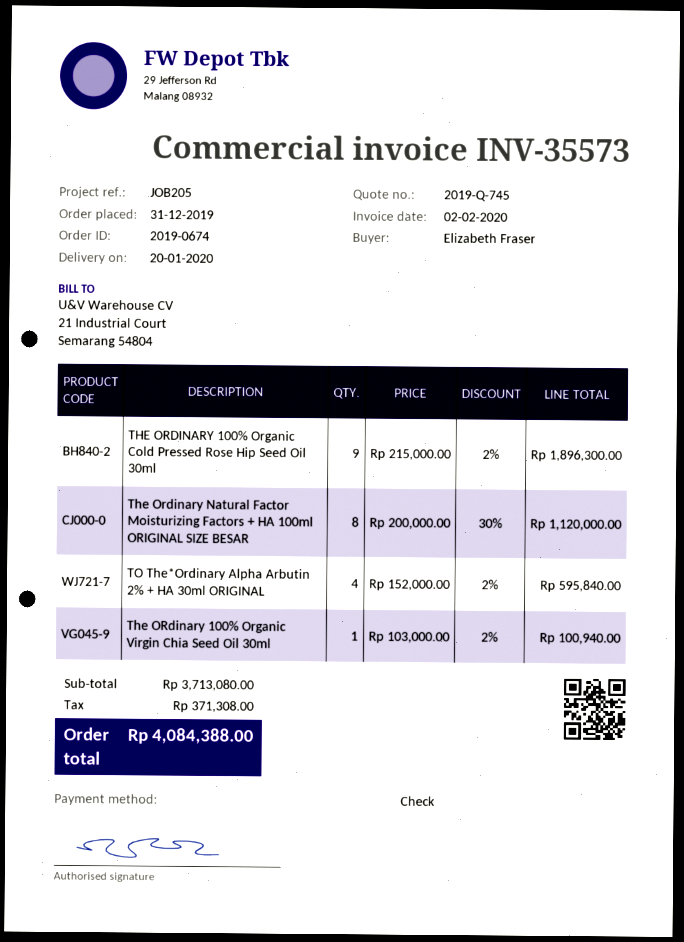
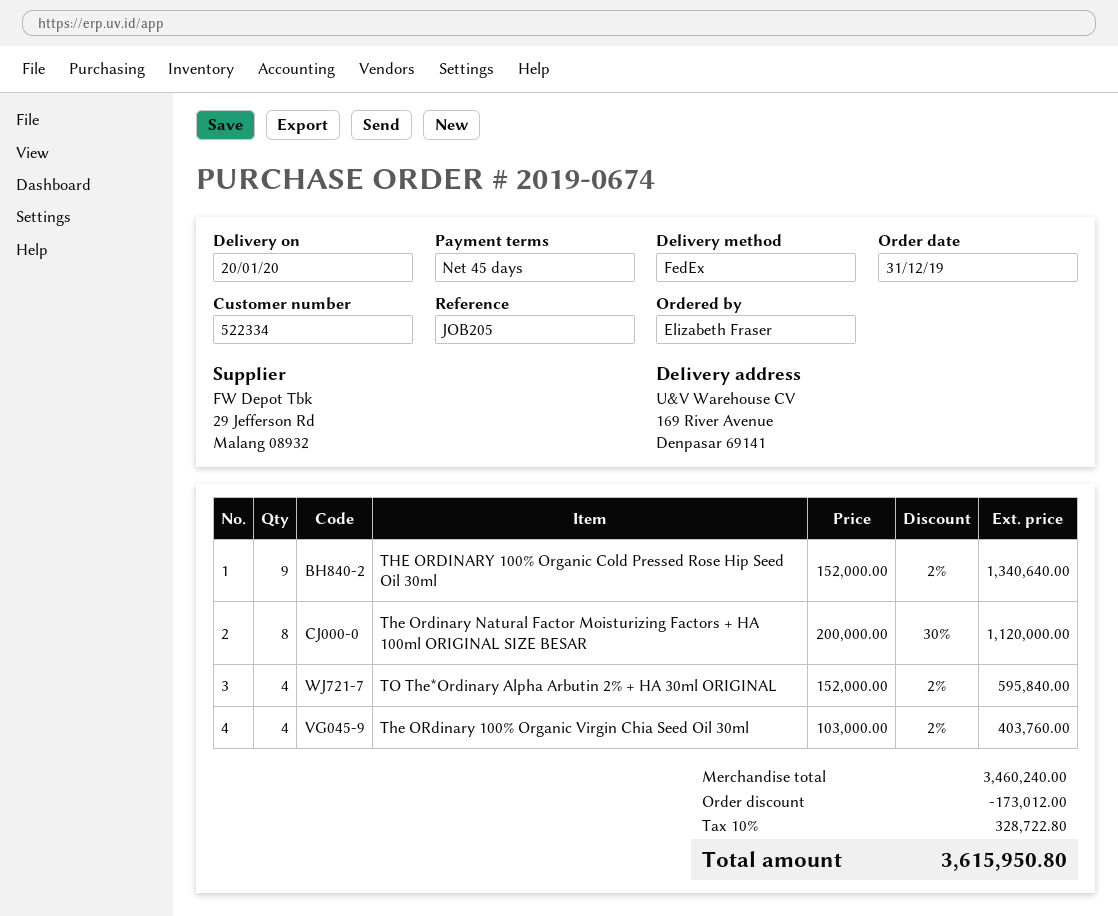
THE ORDINARY 100% Organic Cold Pressed Rose Hip Seed Oil 30ml: 9 x 215000.00 - 2% = 1896300.00 -> 9 x 152000.00 - 2% = 1340640.00
The ORdinary 100% Organic Virgin Chia Seed Oil 30ml: 1 x 103000.00 - 2% = 100940.00 -> 4 x 103000.00 - 2% = 403760.00
subtotal: 3713080.00 -> 3460240.00
discount: none -> 173012.00
tax: 371308.00 -> 328722.80
total: 4084388.00 -> 3615950.80

